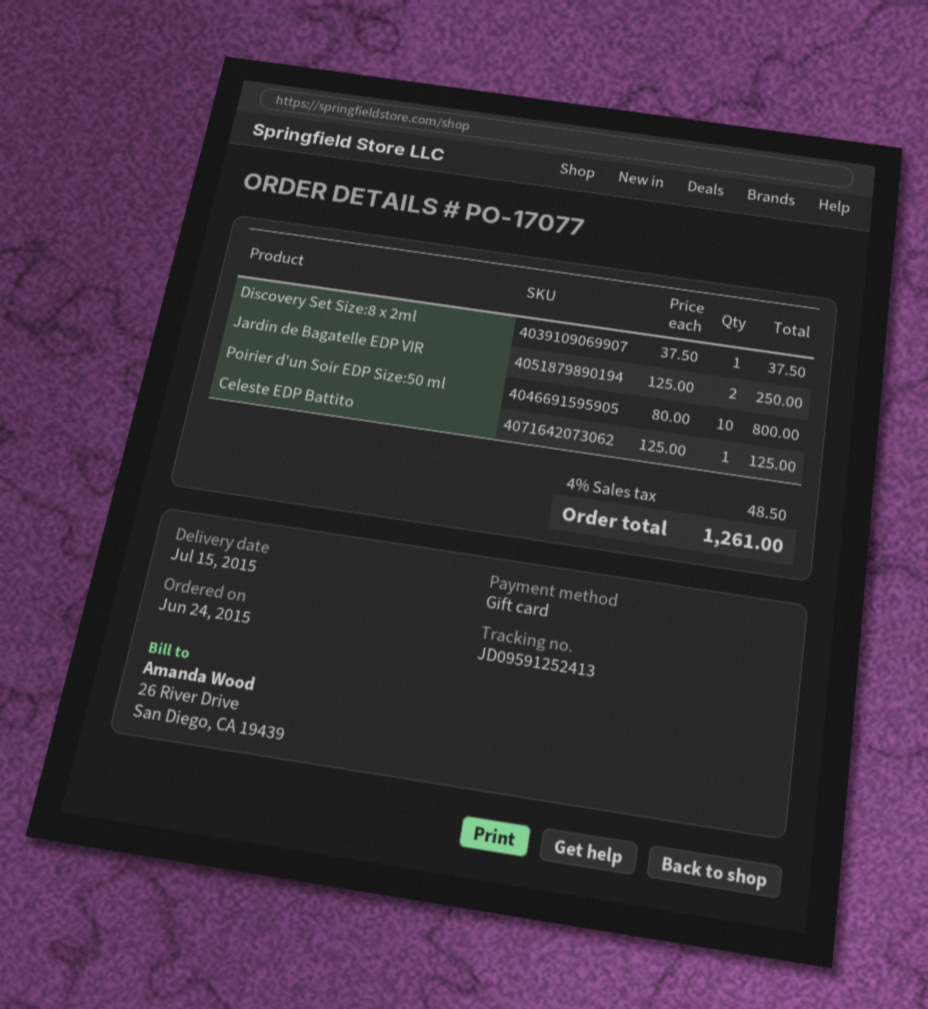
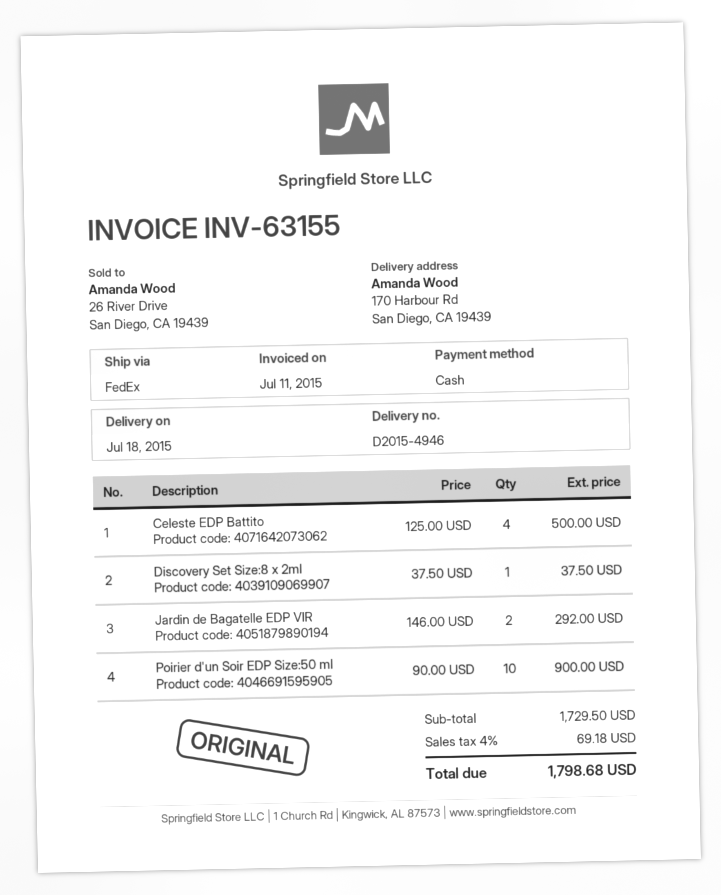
delivery date: 2015-07-15 -> 2015-07-18
payment method: gift card -> cash
Jardin de Bagatelle EDP VIR: 2 x 125.00 = 250.00 -> 2 x 146.00 = 292.00
Poirier d'un Soir EDP Size:50 ml: 10 x 80.00 = 800.00 -> 10 x 90.00 = 900.00
Celeste EDP Battito: 1 x 125.00 = 125.00 -> 4 x 125.00 = 500.00
tax: 4% = 48.50 -> 4% = 69.18
total: 1261.00 -> 1798.68

